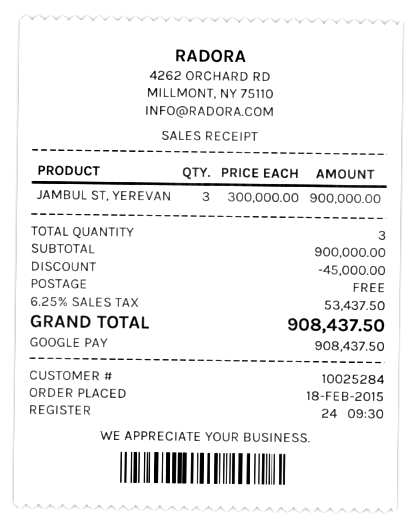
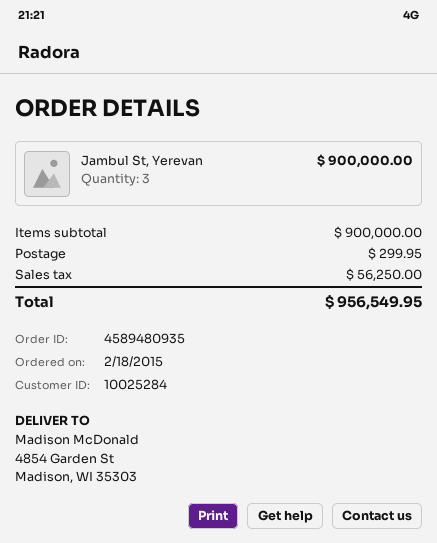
discount: 45000.00 -> none
shipping: 0.00 -> 299.95
tax: 53437.50 -> 56250.00
total: 908437.50 -> 956549.95

